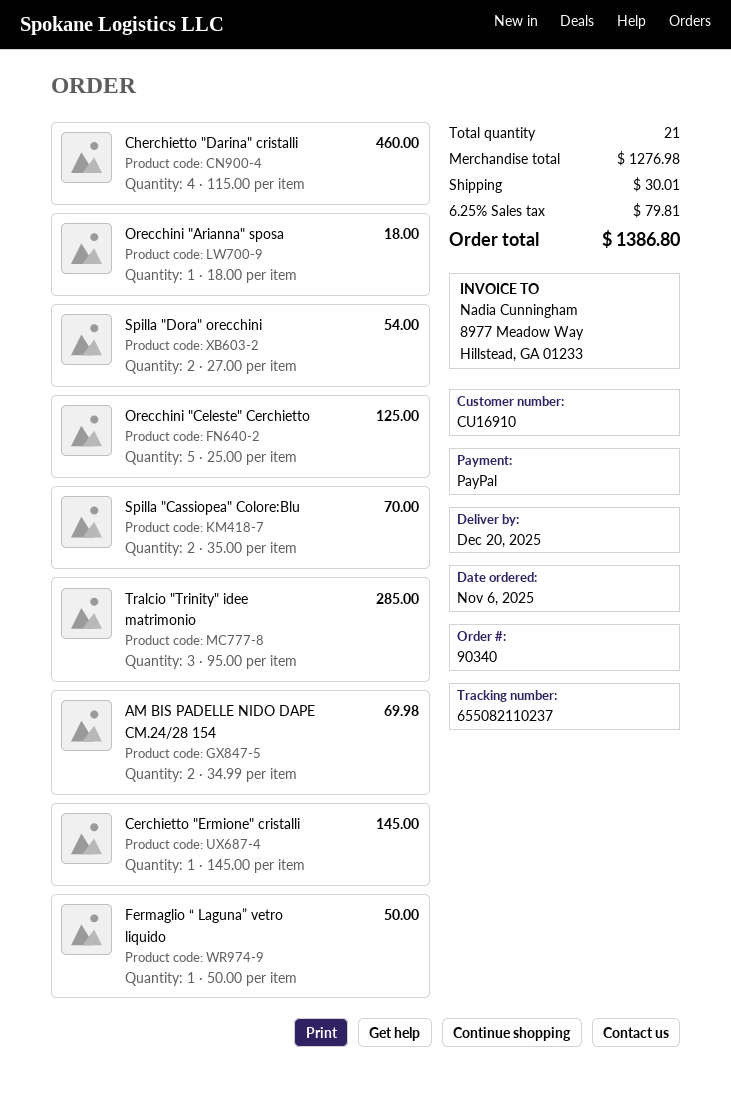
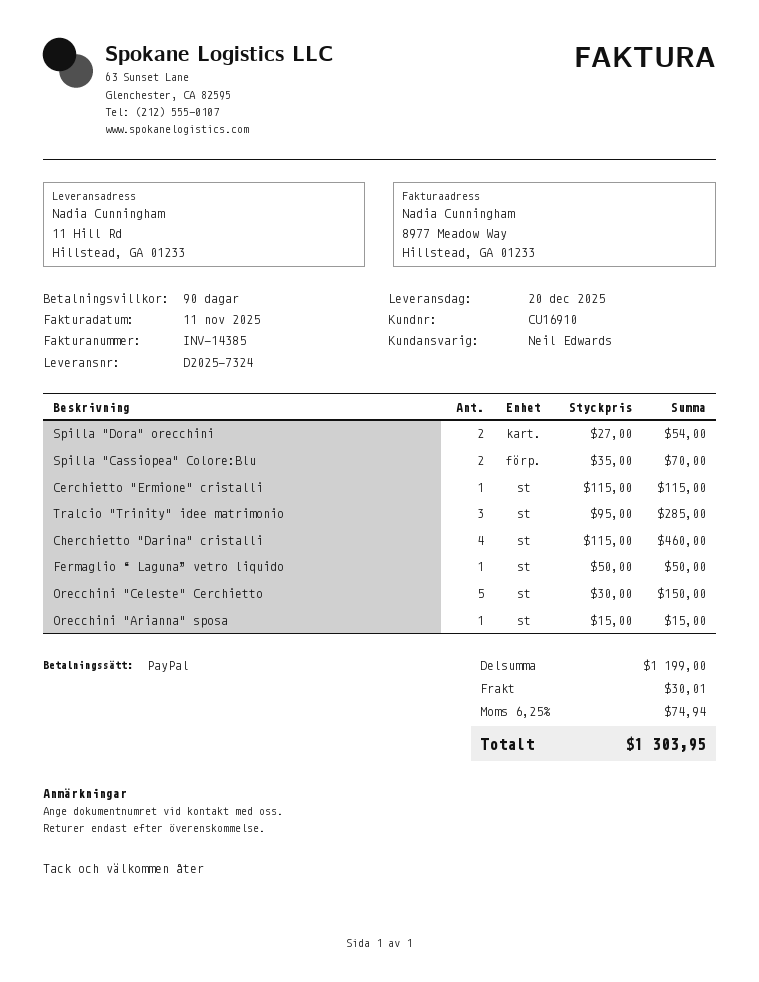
Orecchini "Arianna" sposa: 1 x 18.00 = 18.00 -> 1 x 15.00 = 15.00
Orecchini "Celeste" Cerchietto: 5 x 25.00 = 125.00 -> 5 x 30.00 = 150.00
AM BIS PADELLE NIDO DAPE CM.24/28 154: 2 x 34.99 = 69.98 -> none
Сerchietto "Ermione" cristalli: 1 x 145.00 = 145.00 -> 1 x 115.00 = 115.00
subtotal: 1276.98 -> 1199.00
tax: 6.25% = 79.81 -> 6.25% = 74.94
total: 1386.80 -> 1303.95

